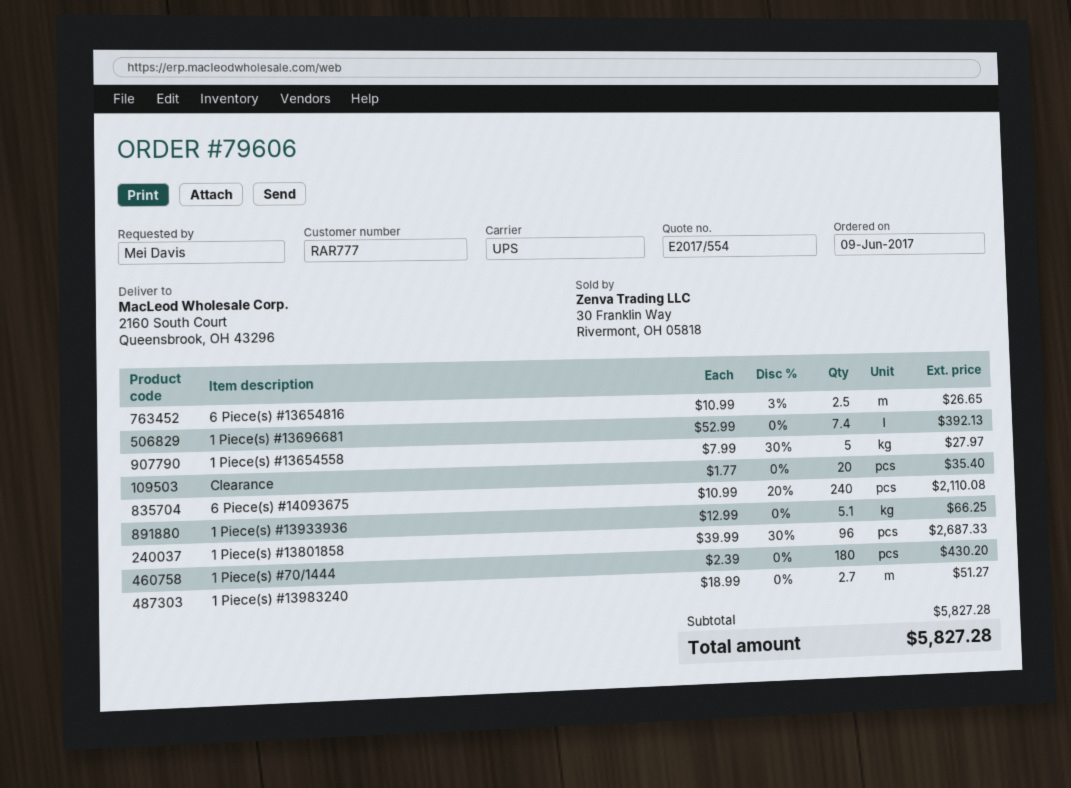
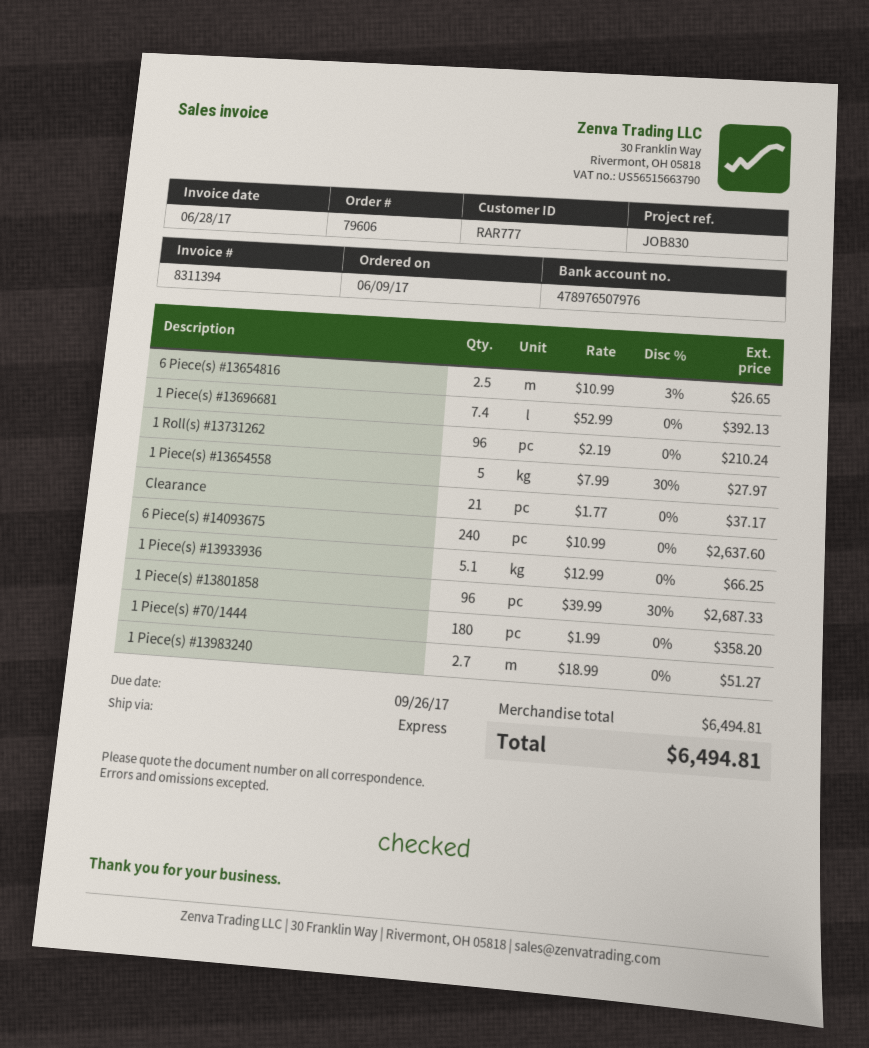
shipping method: UPS -> express
Clearance: 20 x 1.77 = 35.40 -> 21 x 1.77 = 37.17
6 Piece(s) #14093675: 240 x 10.99 - 20% = 2110.08 -> 240 x 10.99 = 2637.60
1 Piece(s) #70/1444: 180 x 2.39 = 430.20 -> 180 x 1.99 = 358.20
1 Roll(s) #13731262: none -> 96 x 2.19 = 210.24
subtotal: 5827.28 -> 6494.81
total: 5827.28 -> 6494.81

